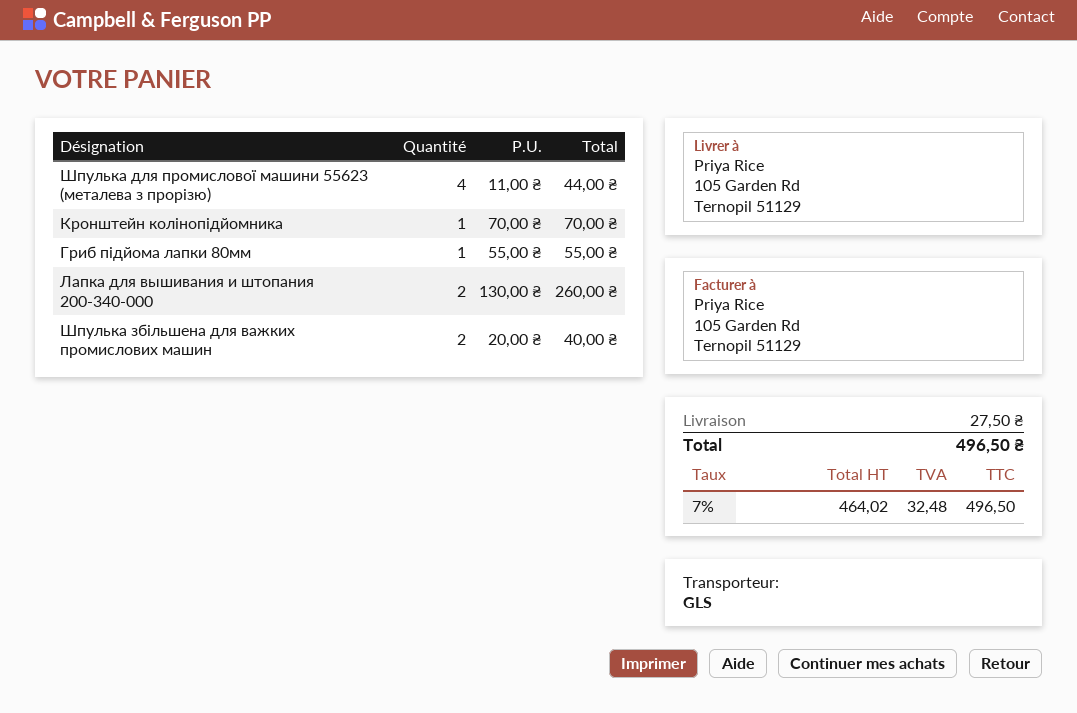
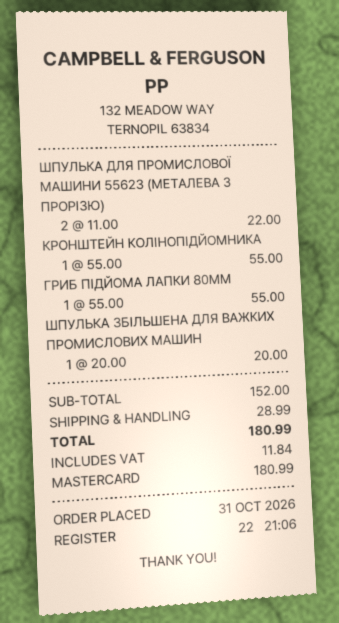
Шпулька для промислової машини 55623 (металева з прорізю): 4 x 11.00 = 44.00 -> 2 x 11.00 = 22.00
Кронштейн колінопідйомника: 1 x 70.00 = 70.00 -> 1 x 55.00 = 55.00
Лапка для вышивания и штопания 200-340-000: 2 x 130.00 = 260.00 -> none
Шпулька збільшена для важких промислових машин: 2 x 20.00 = 40.00 -> 1 x 20.00 = 20.00
shipping: 27.50 -> 28.99
tax: 32.48 -> 11.84
total: 496.50 -> 180.99

